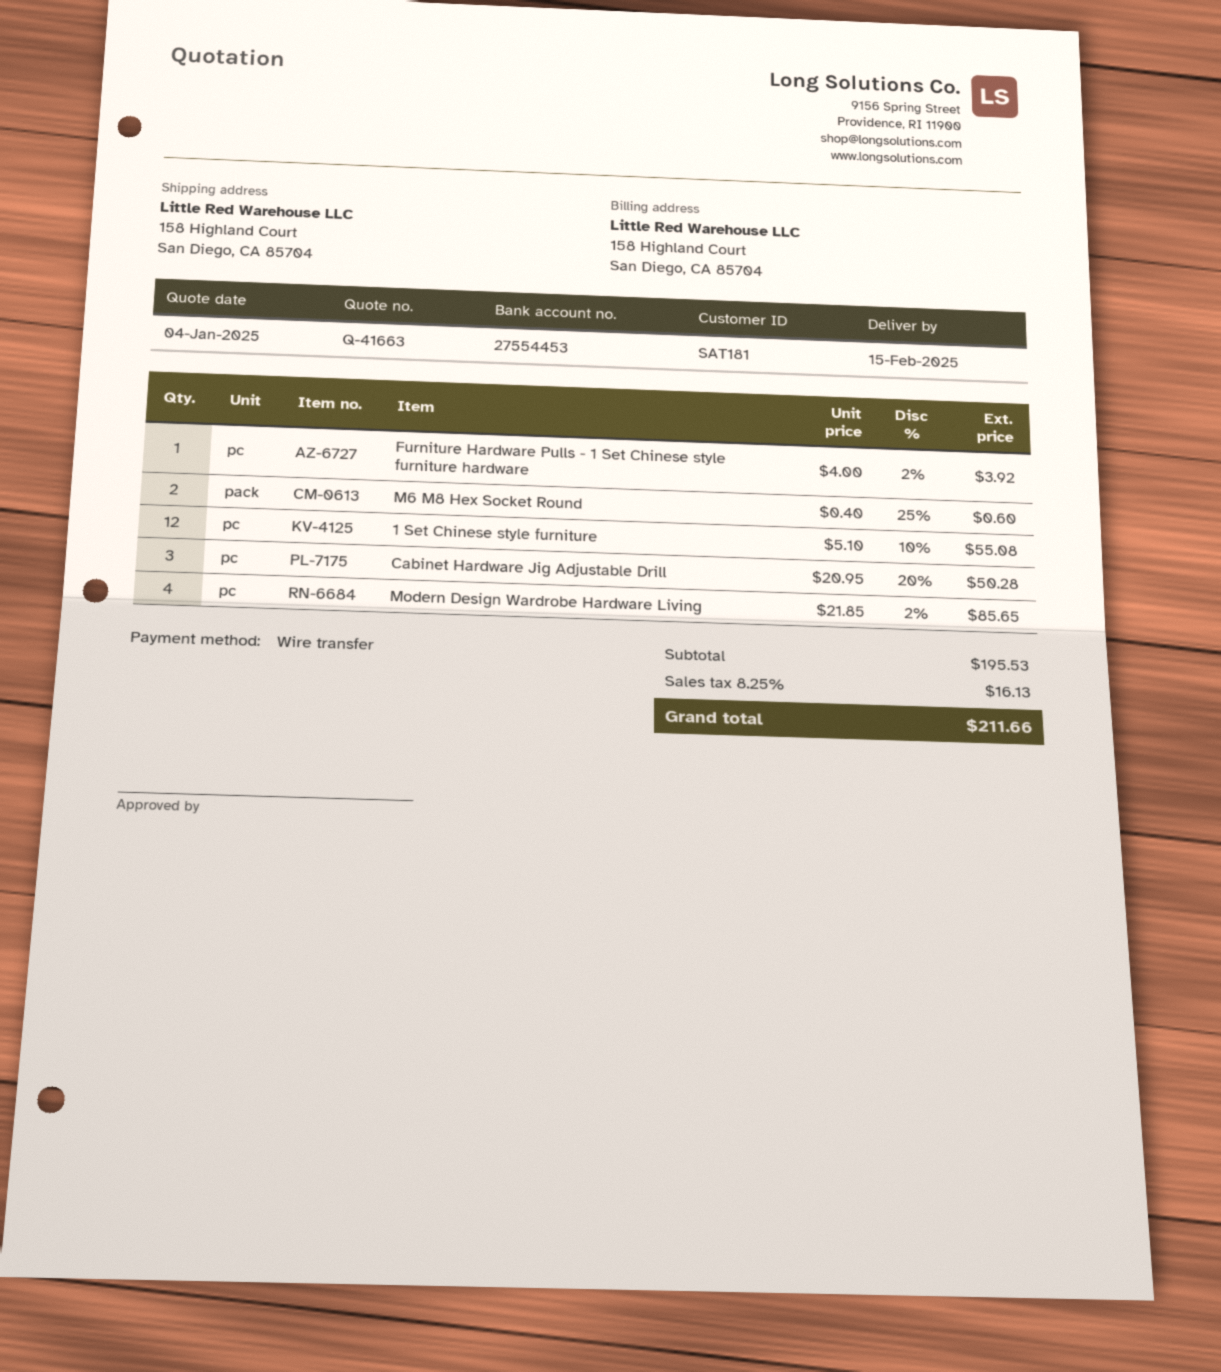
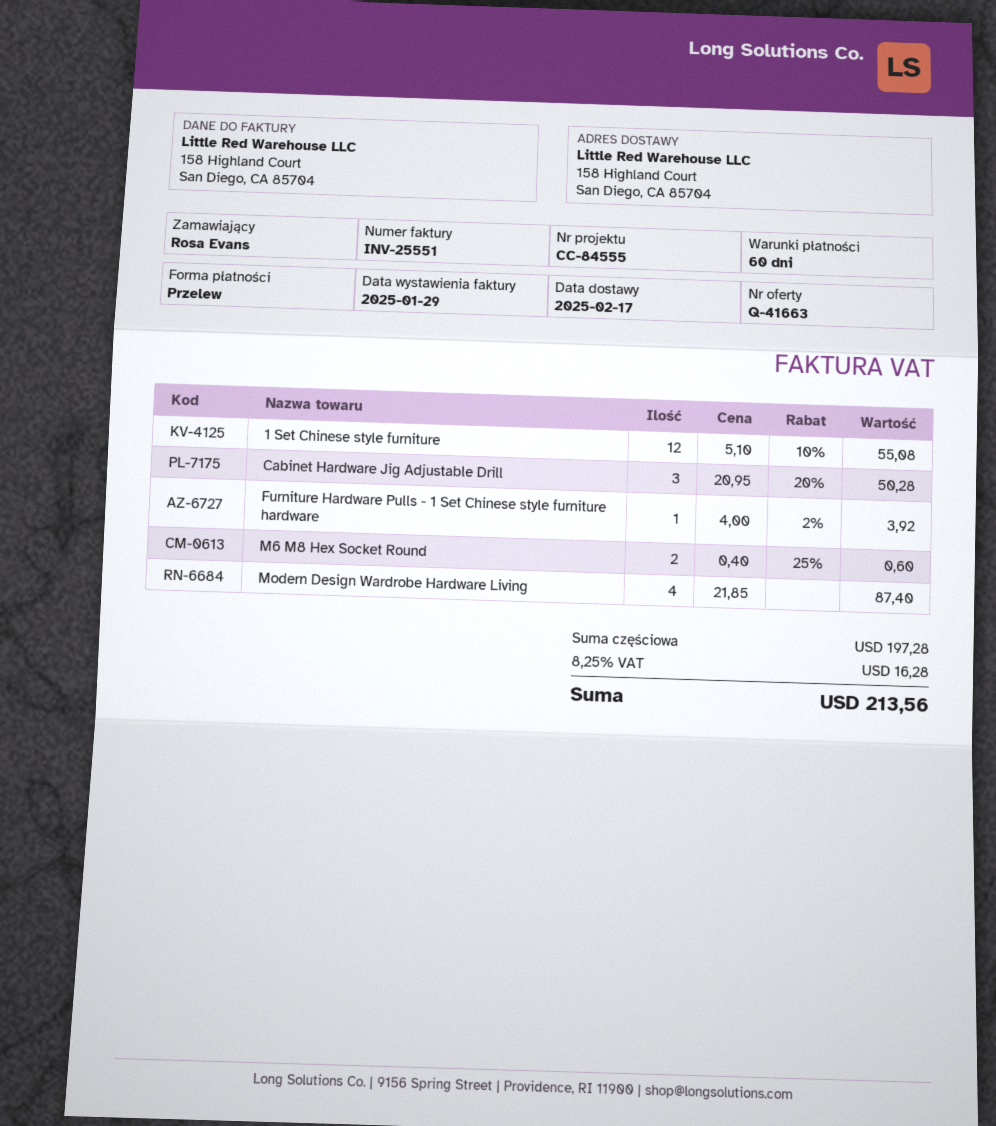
delivery date: 2025-02-15 -> 2025-02-17
Modern Design Wardrobe Hardware Living: 4 x 21.85 - 2% = 85.65 -> 4 x 21.85 = 87.40
subtotal: 195.53 -> 197.28
tax: 8.25% = 16.13 -> 8.25% = 16.28
total: 211.66 -> 213.56

